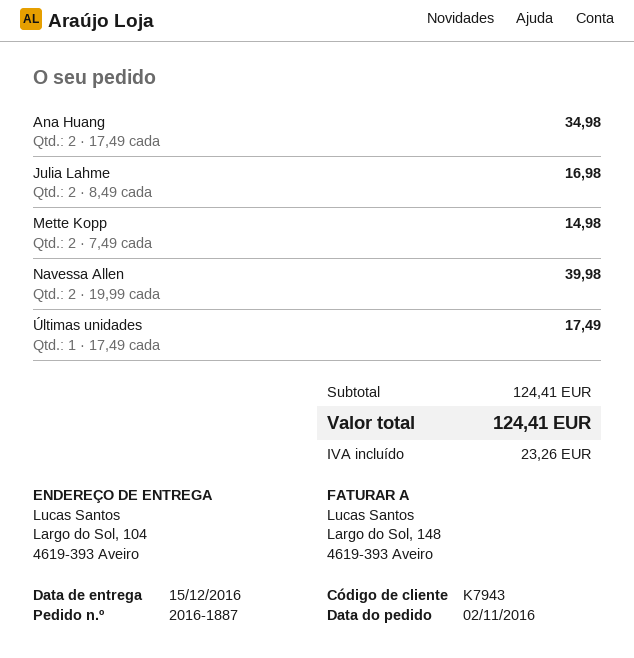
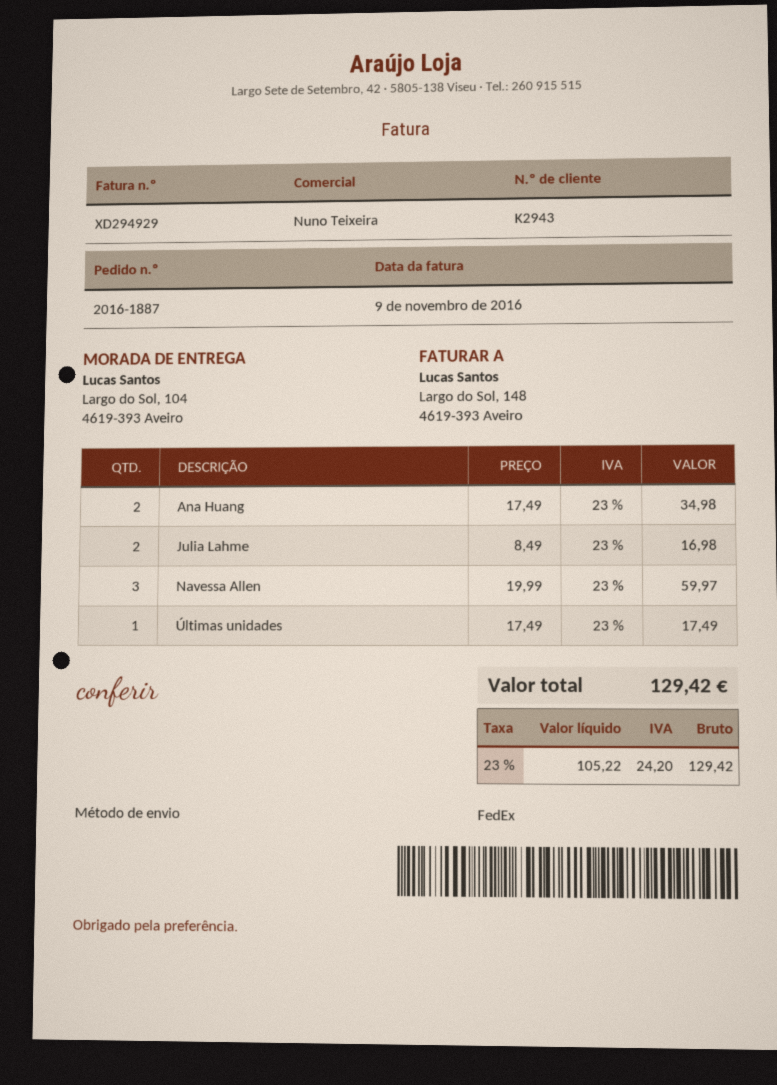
customer number: K7943 -> K2943
Mette Kopp: 2 x 7.49 = 14.98 -> none
Navessa Allen: 2 x 19.99 = 39.98 -> 3 x 19.99 = 59.97
tax: 23.26 -> 24.20
total: 124.41 -> 129.42

